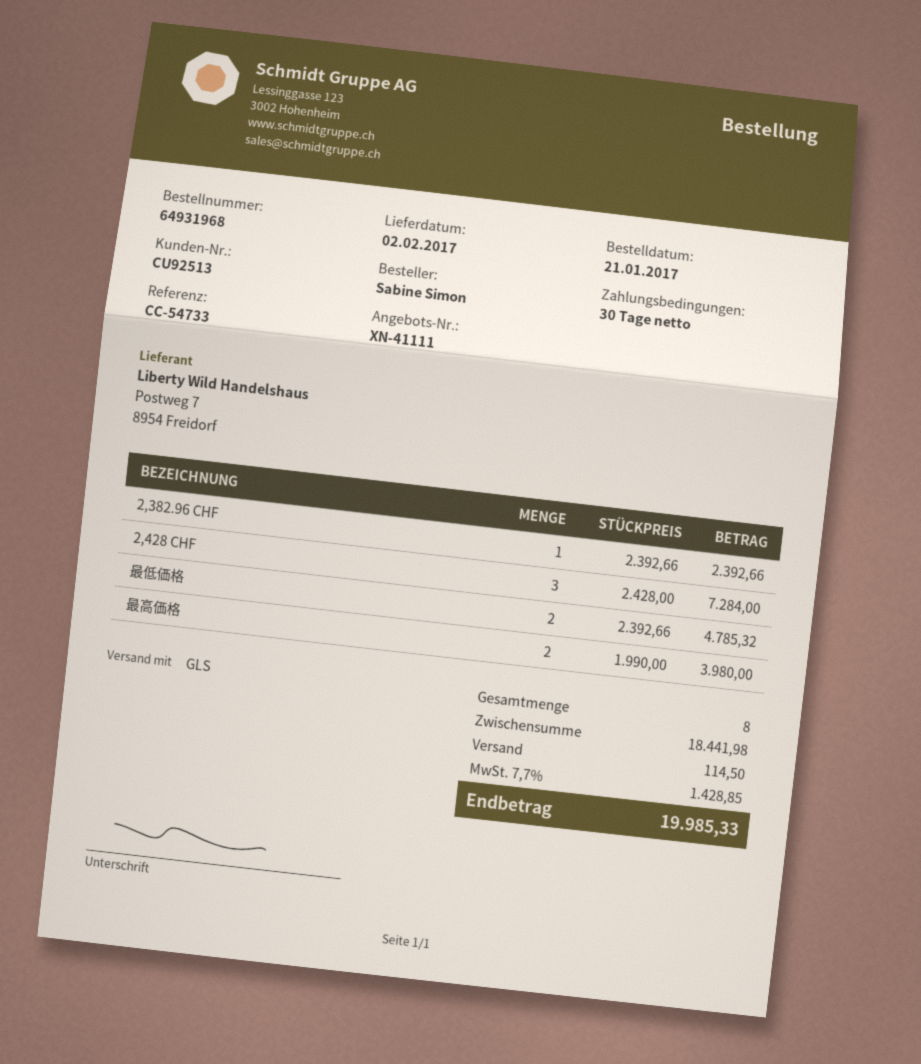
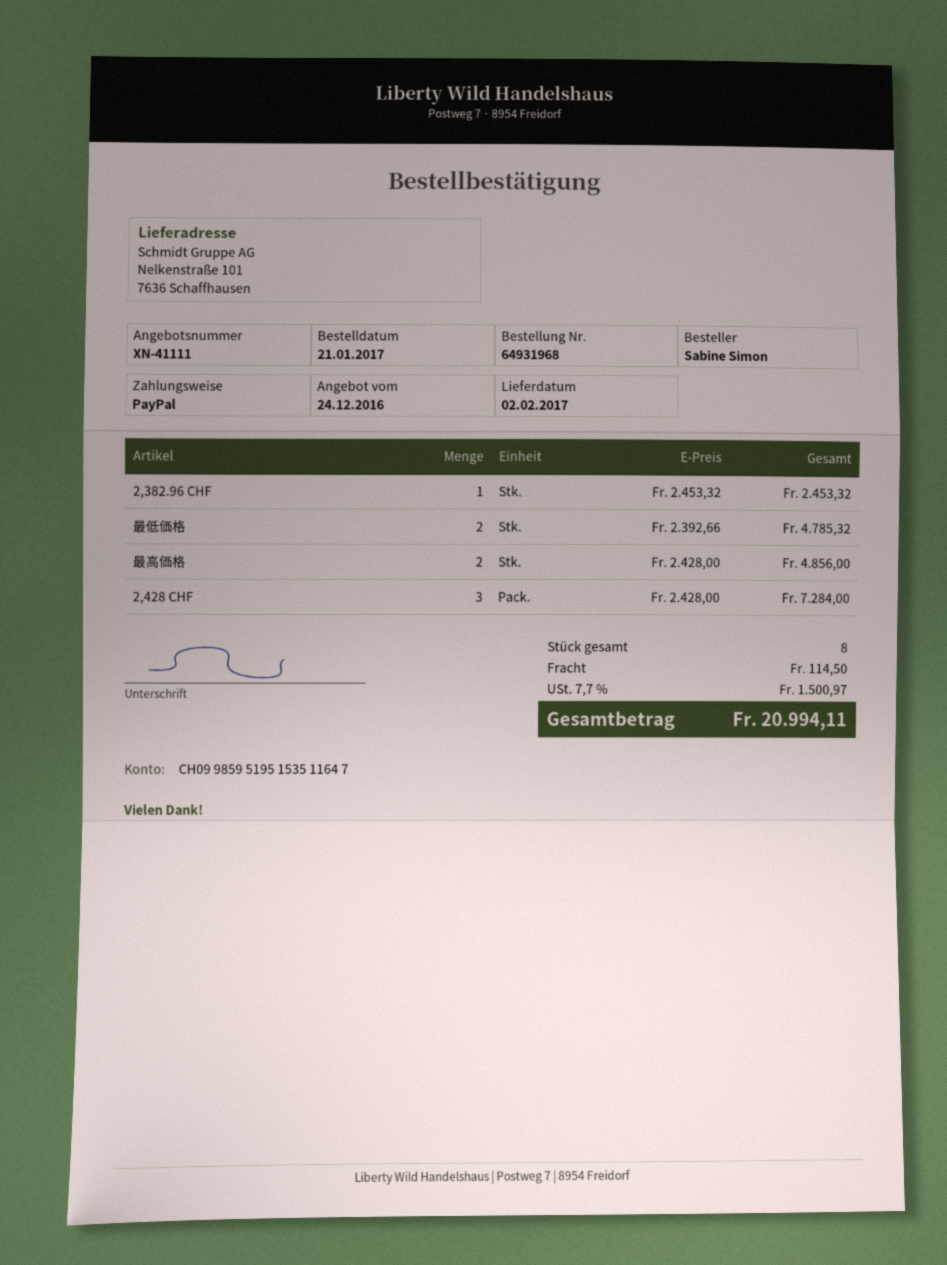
2,382.96 CHF: 1 x 2392.66 = 2392.66 -> 1 x 2453.32 = 2453.32
最高価格: 2 x 1990.00 = 3980.00 -> 2 x 2428.00 = 4856.00
tax: 7.7% = 1428.85 -> 7.7% = 1500.97
total: 19985.33 -> 20994.11

